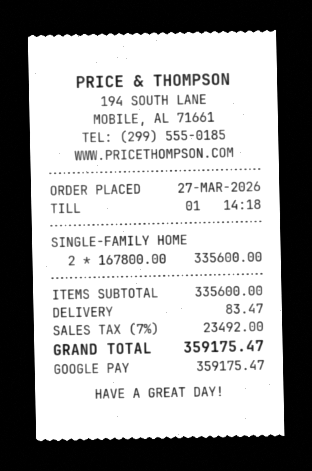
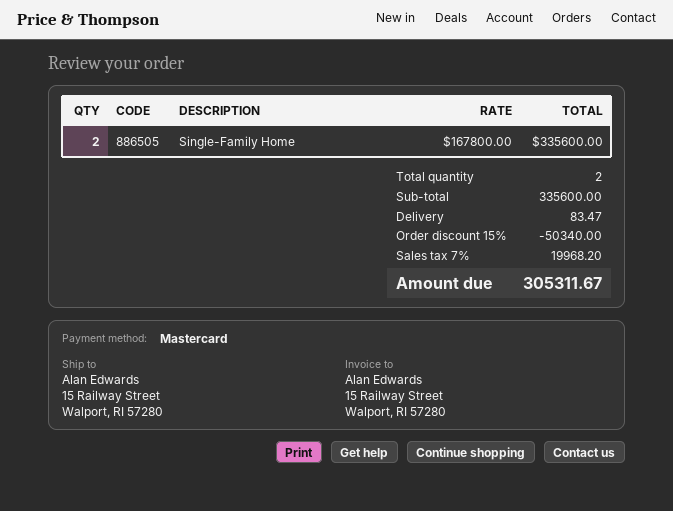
payment method: Google Pay -> Mastercard
discount: none -> 15% = 50340.00
tax: 7% = 23492.00 -> 7% = 19968.20
total: 359175.47 -> 305311.67

